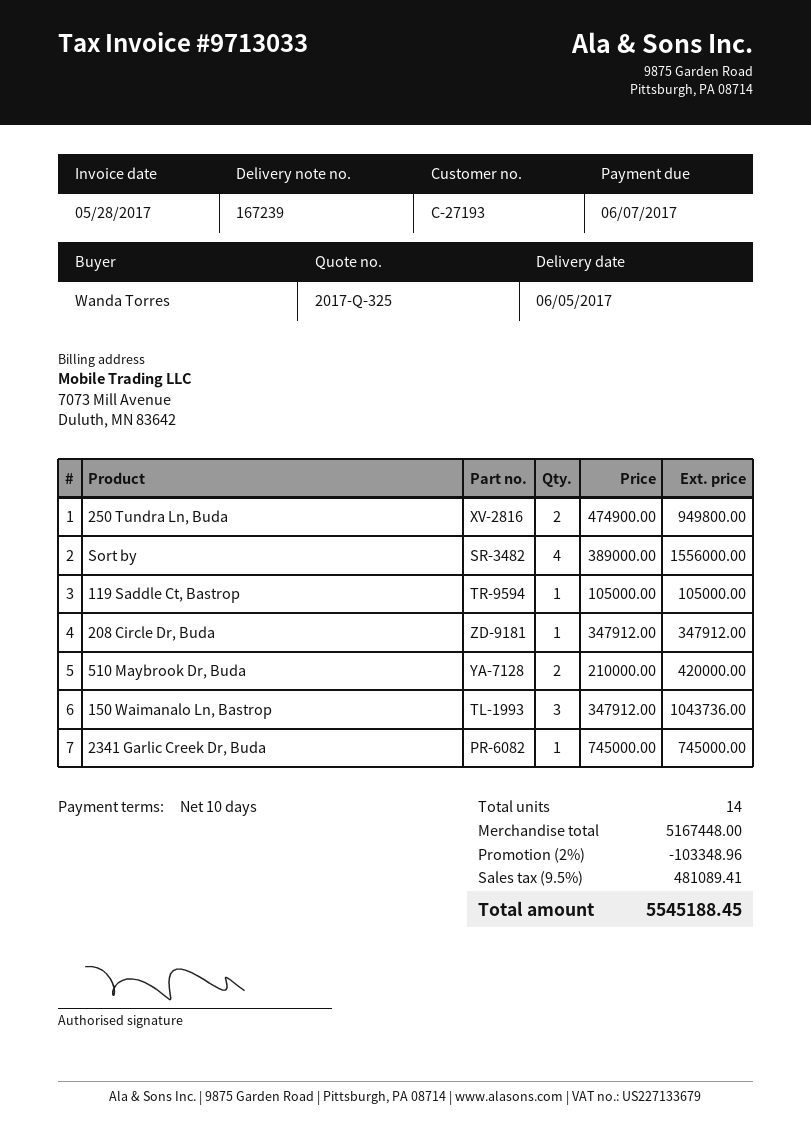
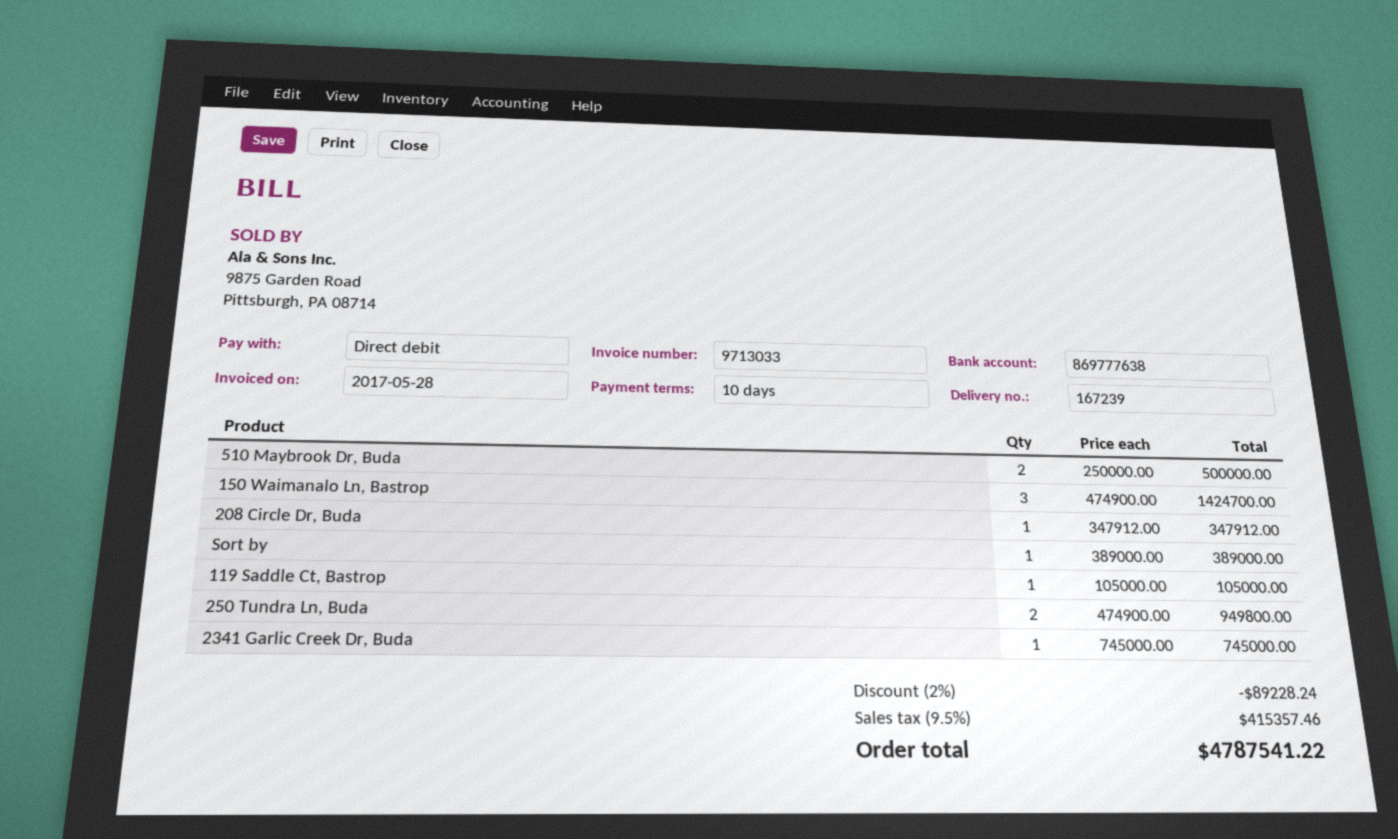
Sort by: 4 x 389000.00 = 1556000.00 -> 1 x 389000.00 = 389000.00
510 Maybrook Dr, Buda: 2 x 210000.00 = 420000.00 -> 2 x 250000.00 = 500000.00
150 Waimanalo Ln, Bastrop: 3 x 347912.00 = 1043736.00 -> 3 x 474900.00 = 1424700.00
discount: 2% = 103348.96 -> 2% = 89228.24
tax: 9.5% = 481089.41 -> 9.5% = 415357.46
total: 5545188.45 -> 4787541.22

